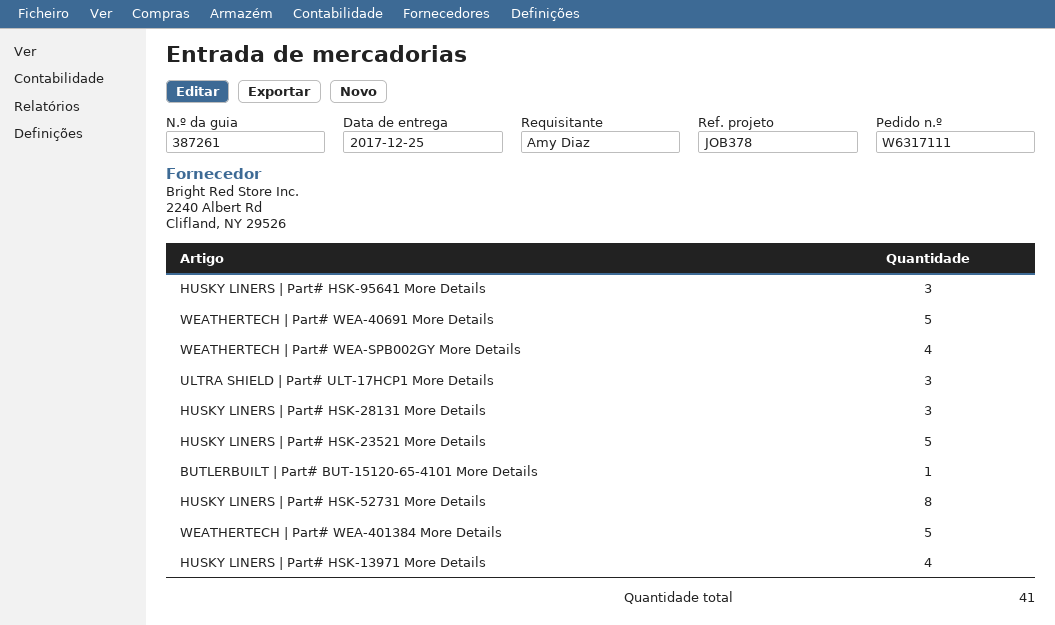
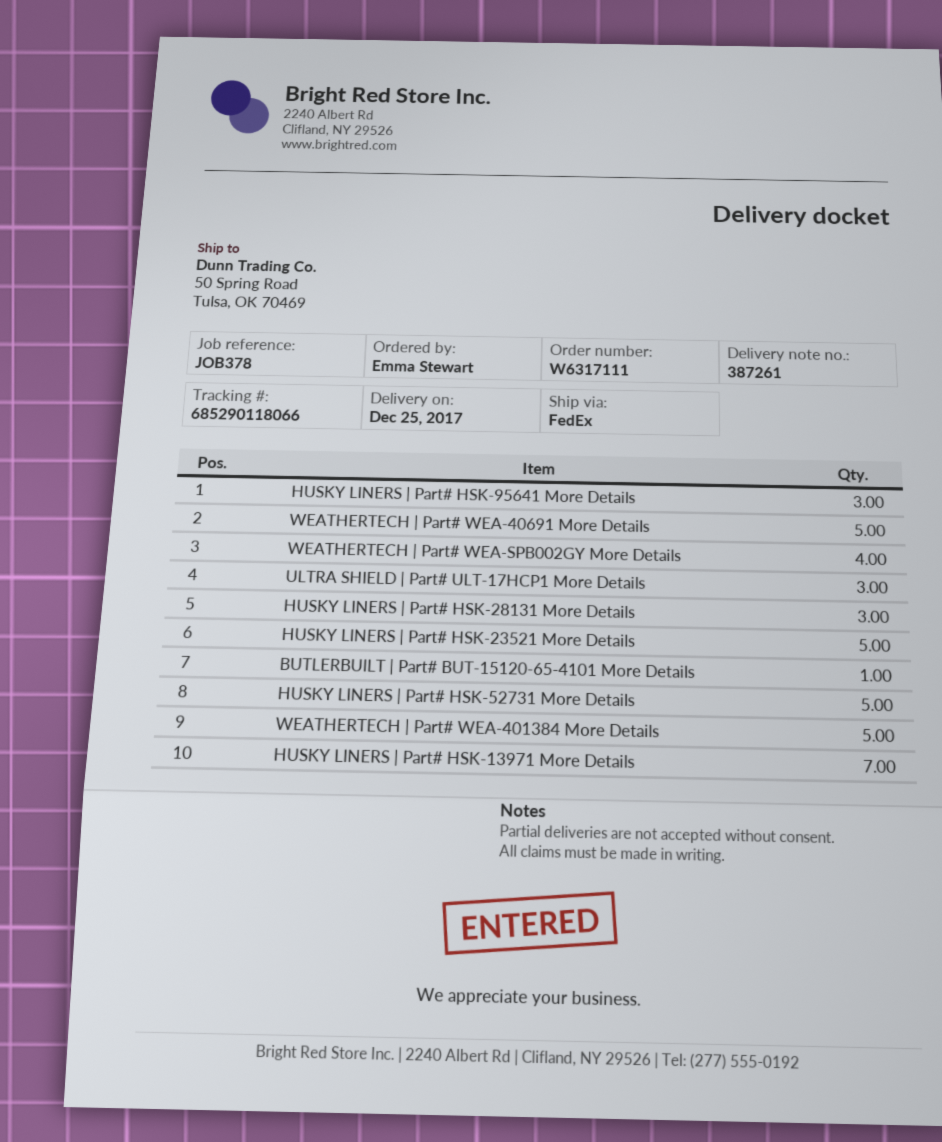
ordered by: Amy Diaz -> Emma Stewart
HUSKY LINERS | Part# HSK-52731 More Details: 8 -> 5
HUSKY LINERS | Part# HSK-13971 More Details: 4 -> 7

